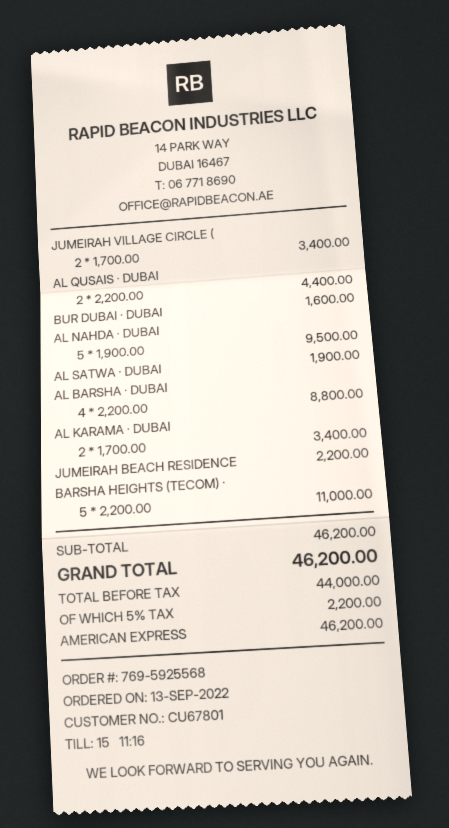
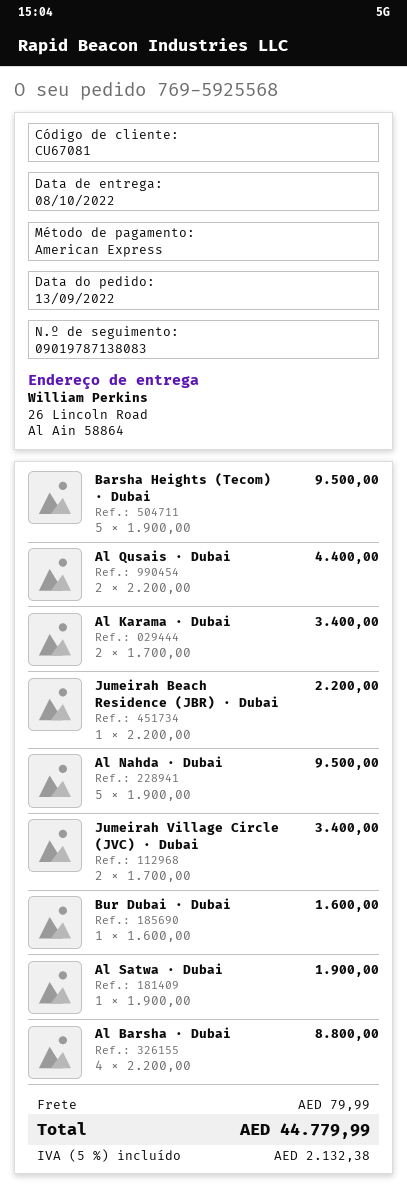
customer number: CU67801 -> CU67081
BARSHA HEIGHTS (TECOM) ·: 5 x 2200.00 = 11000.00 -> 5 x 1900.00 = 9500.00
shipping: none -> 79.99
tax: 5% = 2200.00 -> 5% = 2132.38
total: 46200.00 -> 44779.99

